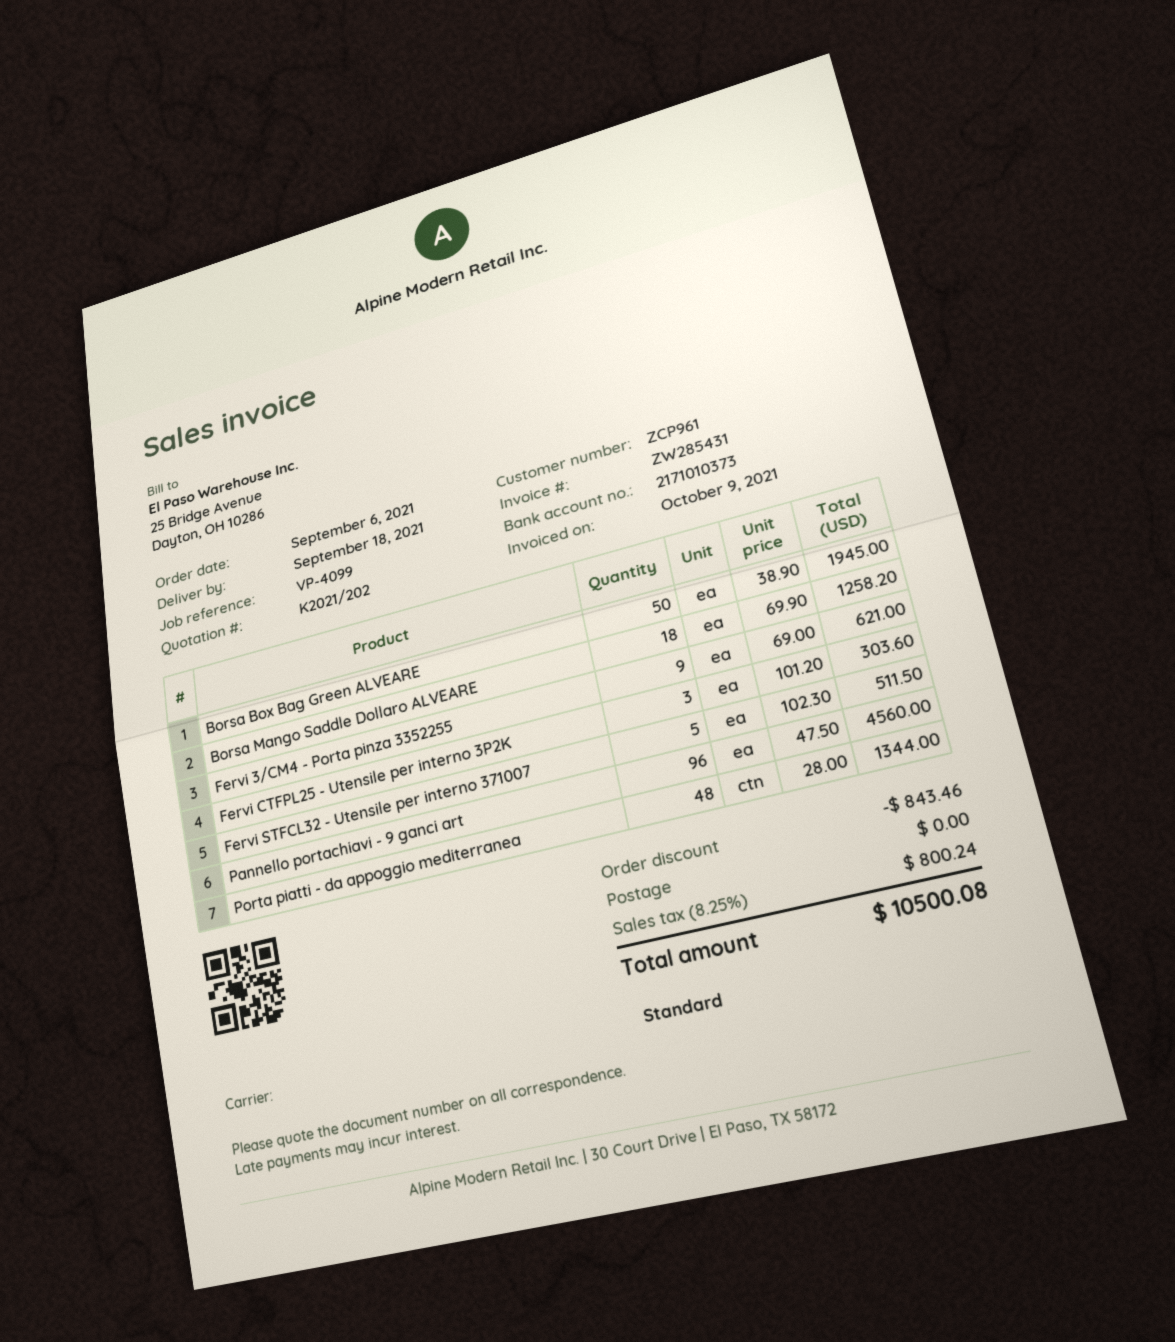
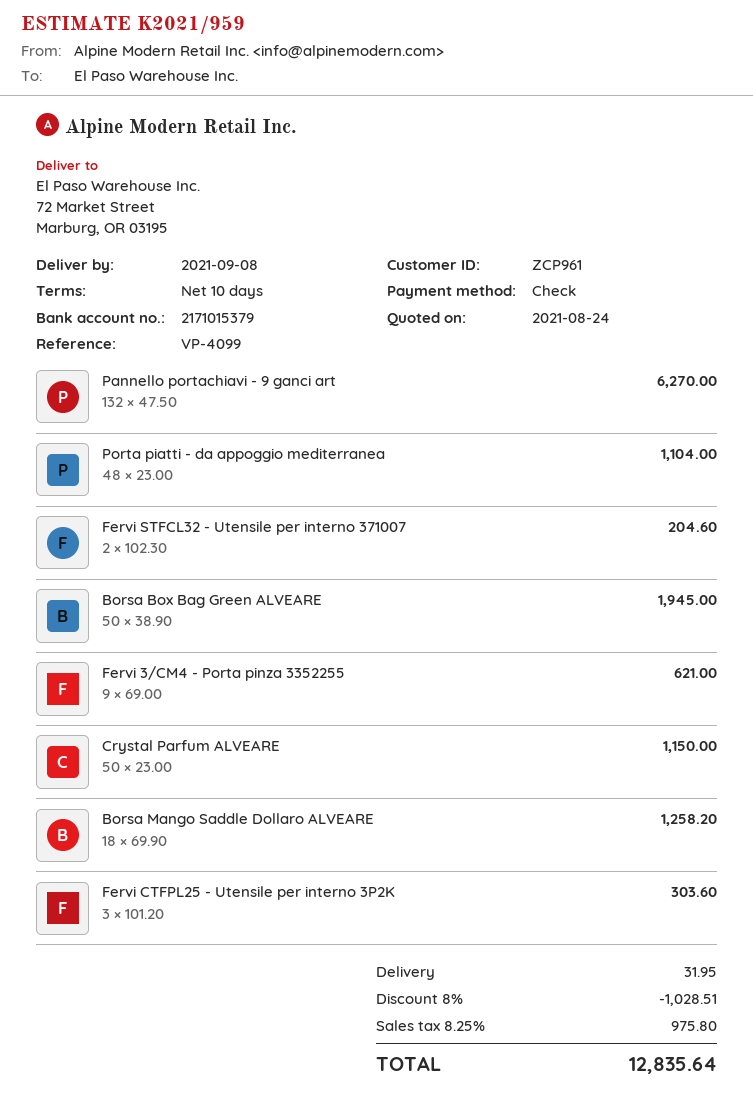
quote number: K2021/202 -> K2021/959
delivery date: 2021-09-18 -> 2021-09-08
bank account: 2171010373 -> 2171015379
Fervi STFCL32 - Utensile per interno 371007: 5 x 102.30 = 511.50 -> 2 x 102.30 = 204.60
Pannello portachiavi - 9 ganci art: 96 x 47.50 = 4560.00 -> 132 x 47.50 = 6270.00
Porta piatti - da appoggio mediterranea: 48 x 28.00 = 1344.00 -> 48 x 23.00 = 1104.00
Crystal Parfum ALVEARE: none -> 50 x 23.00 = 1150.00
discount: 843.46 -> 1028.51
shipping: 0.00 -> 31.95
tax: 8.25% = 800.24 -> 8.25% = 975.80
total: 10500.08 -> 12835.64

